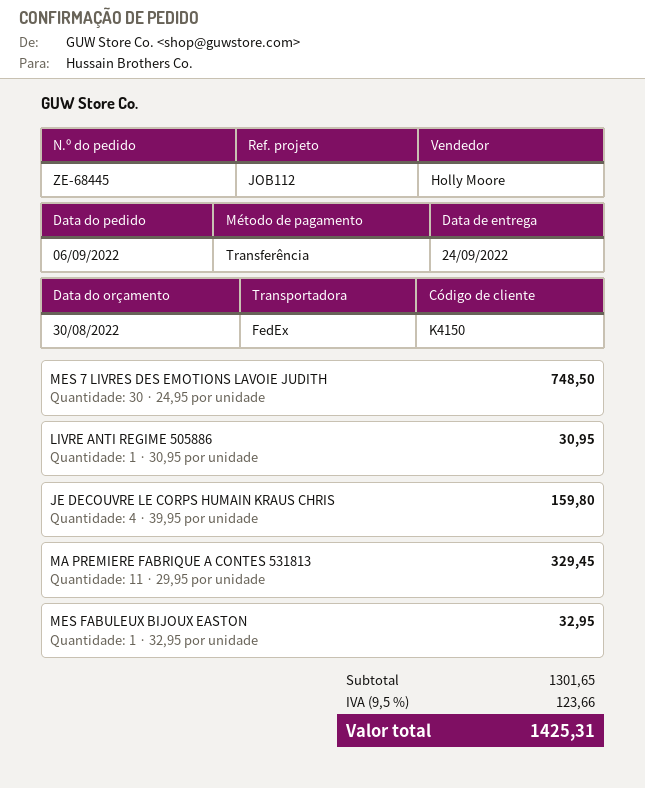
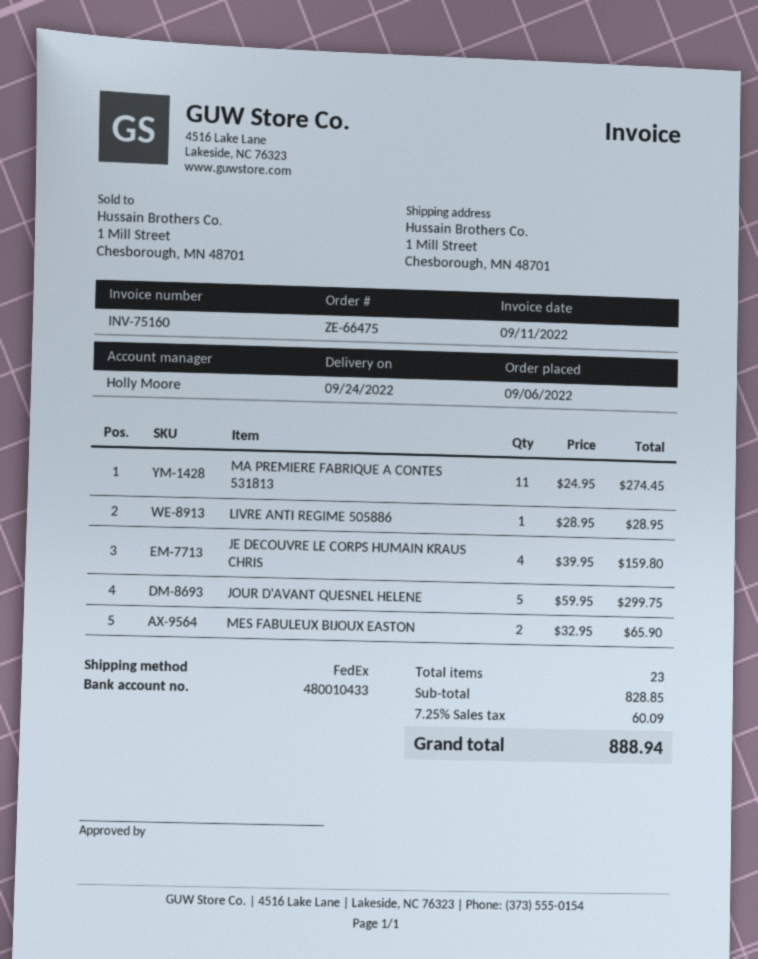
order number: ZE-68445 -> ZE-66475
MES 7 LIVRES DES EMOTIONS LAVOIE JUDITH: 30 x 24.95 = 748.50 -> none
LIVRE ANTI REGIME 505886: 1 x 30.95 = 30.95 -> 1 x 28.95 = 28.95
MA PREMIERE FABRIQUE A CONTES 531813: 11 x 29.95 = 329.45 -> 11 x 24.95 = 274.45
MES FABULEUX BIJOUX EASTON: 1 x 32.95 = 32.95 -> 2 x 32.95 = 65.90
JOUR D'AVANT QUESNEL HELENE: none -> 5 x 59.95 = 299.75
subtotal: 1301.65 -> 828.85
tax: 9.5% = 123.66 -> 7.25% = 60.09
total: 1425.31 -> 888.94

